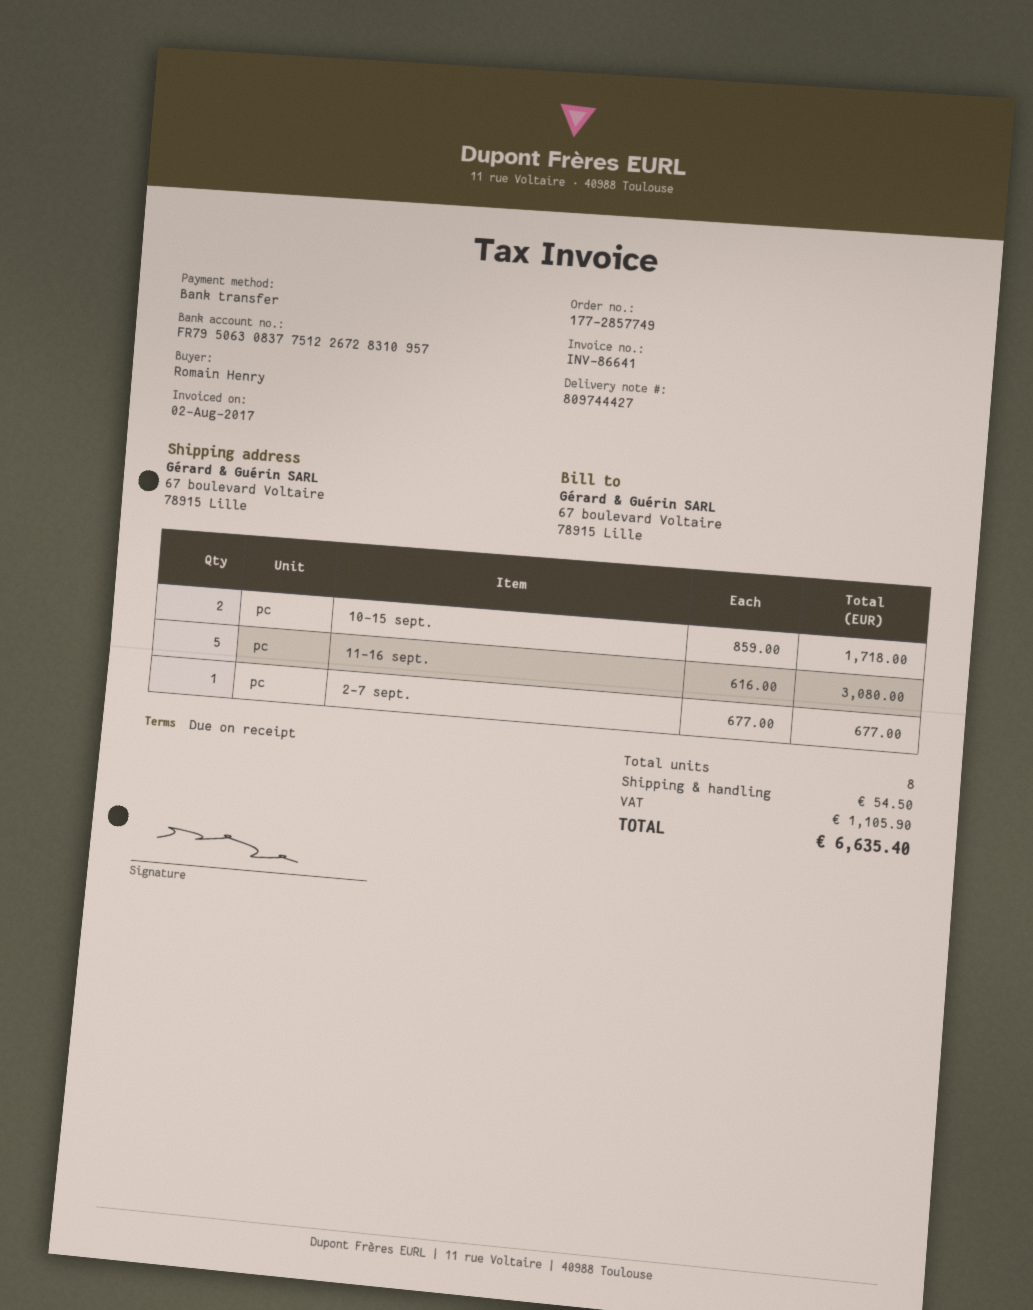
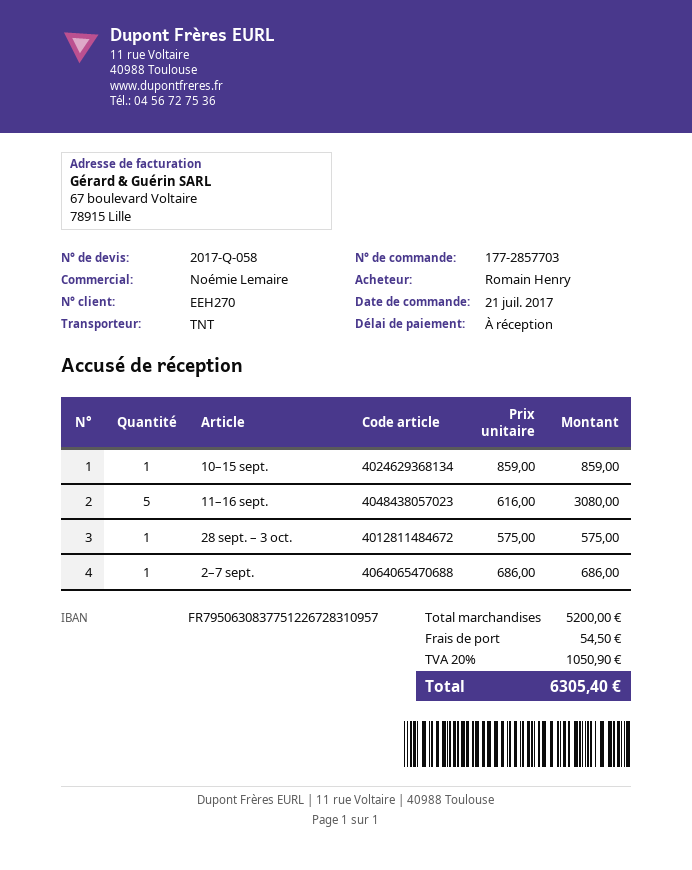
order number: 177-2857749 -> 177-2857703
10–15 sept.: 2 x 859.00 = 1718.00 -> 1 x 859.00 = 859.00
2–7 sept.: 1 x 677.00 = 677.00 -> 1 x 686.00 = 686.00
28 sept. – 3 oct.: none -> 1 x 575.00 = 575.00
tax: 1105.90 -> 1050.90
total: 6635.40 -> 6305.40

